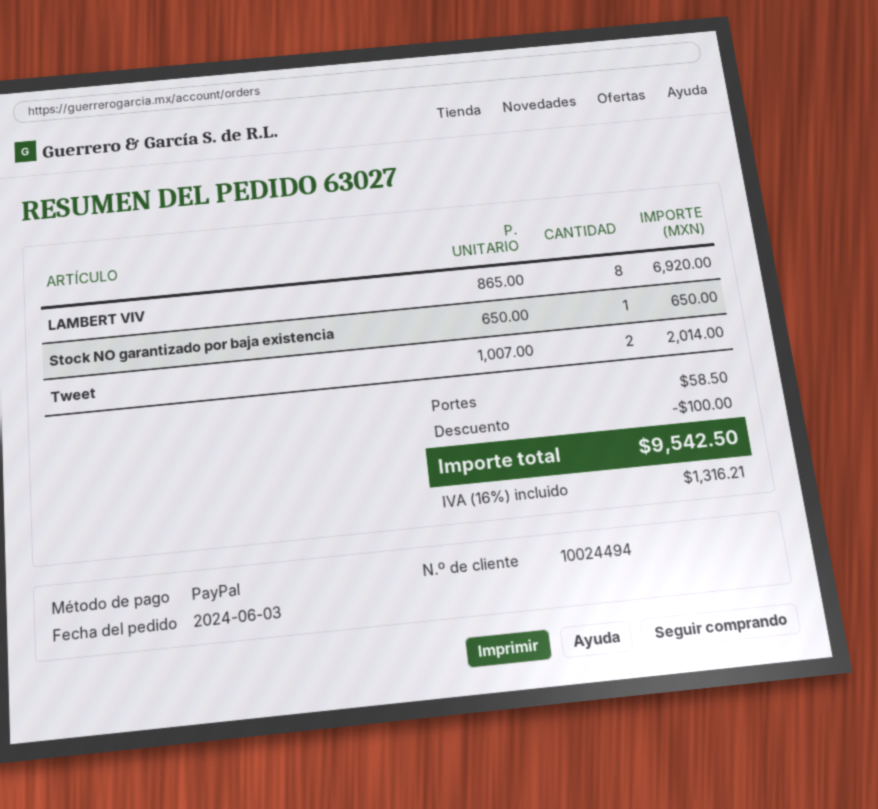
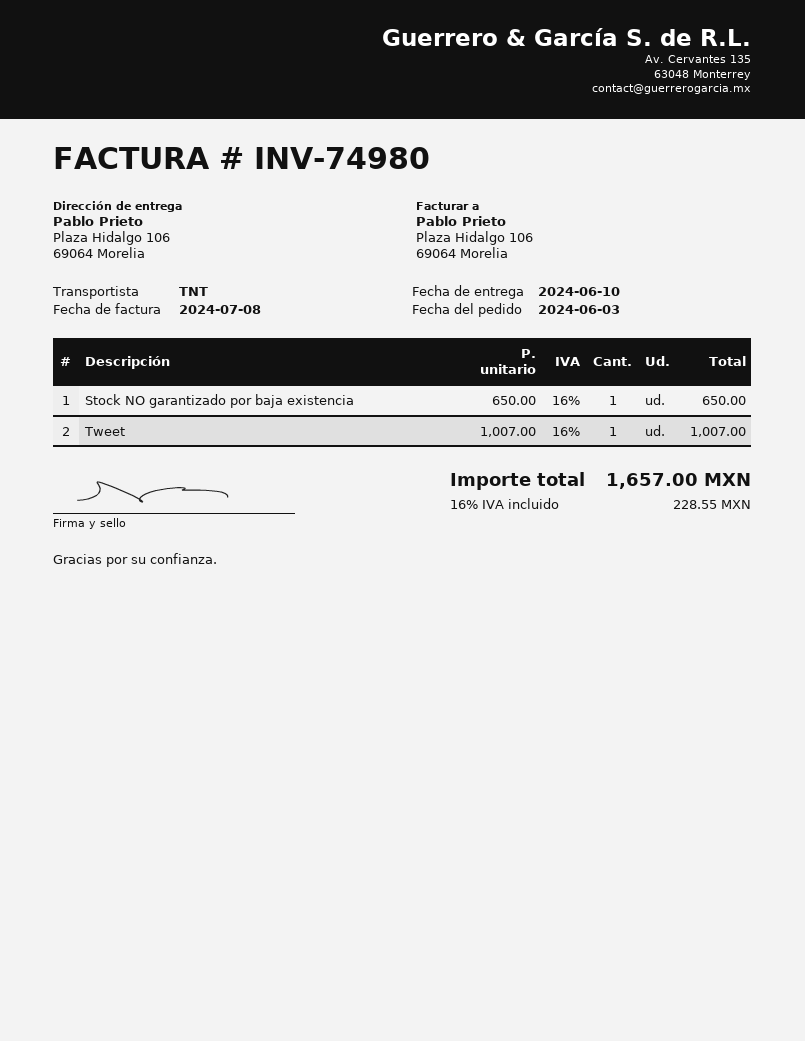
LAMBERT VIV: 8 x 865.00 = 6920.00 -> none
Tweet: 2 x 1007.00 = 2014.00 -> 1 x 1007.00 = 1007.00
discount: 100.00 -> none
shipping: 58.50 -> none
tax: 16% = 1316.21 -> 16% = 228.55
total: 9542.50 -> 1657.00

